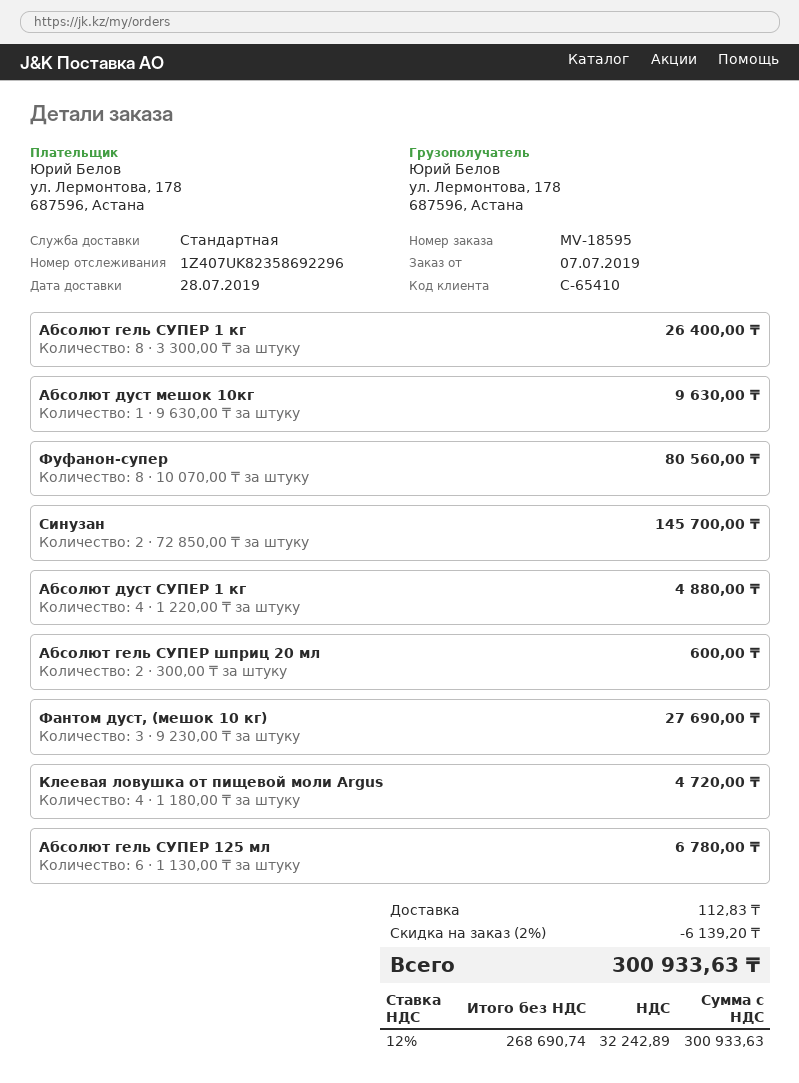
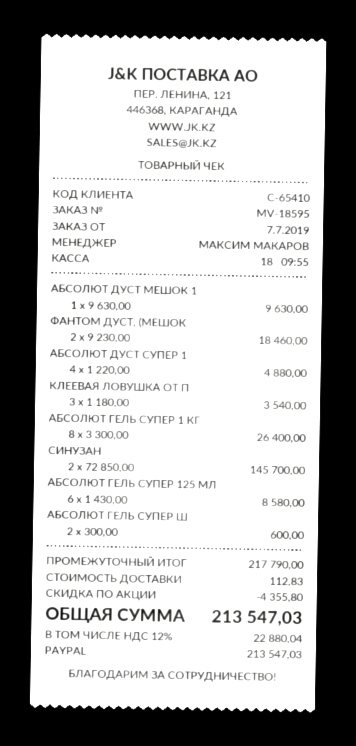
Фуфанон-супер: 8 x 10070.00 = 80560.00 -> none
Фантом дуст, (мешок 10 кг): 3 x 9230.00 = 27690.00 -> 2 x 9230.00 = 18460.00
Клеевая ловушка от пищевой моли Argus: 4 x 1180.00 = 4720.00 -> 3 x 1180.00 = 3540.00
Абсолют гель СУПЕР 125 мл: 6 x 1130.00 = 6780.00 -> 6 x 1430.00 = 8580.00
discount: 6139.20 -> 4355.80
tax: 12% = 32242.89 -> 12% = 22880.04
total: 300933.63 -> 213547.03

